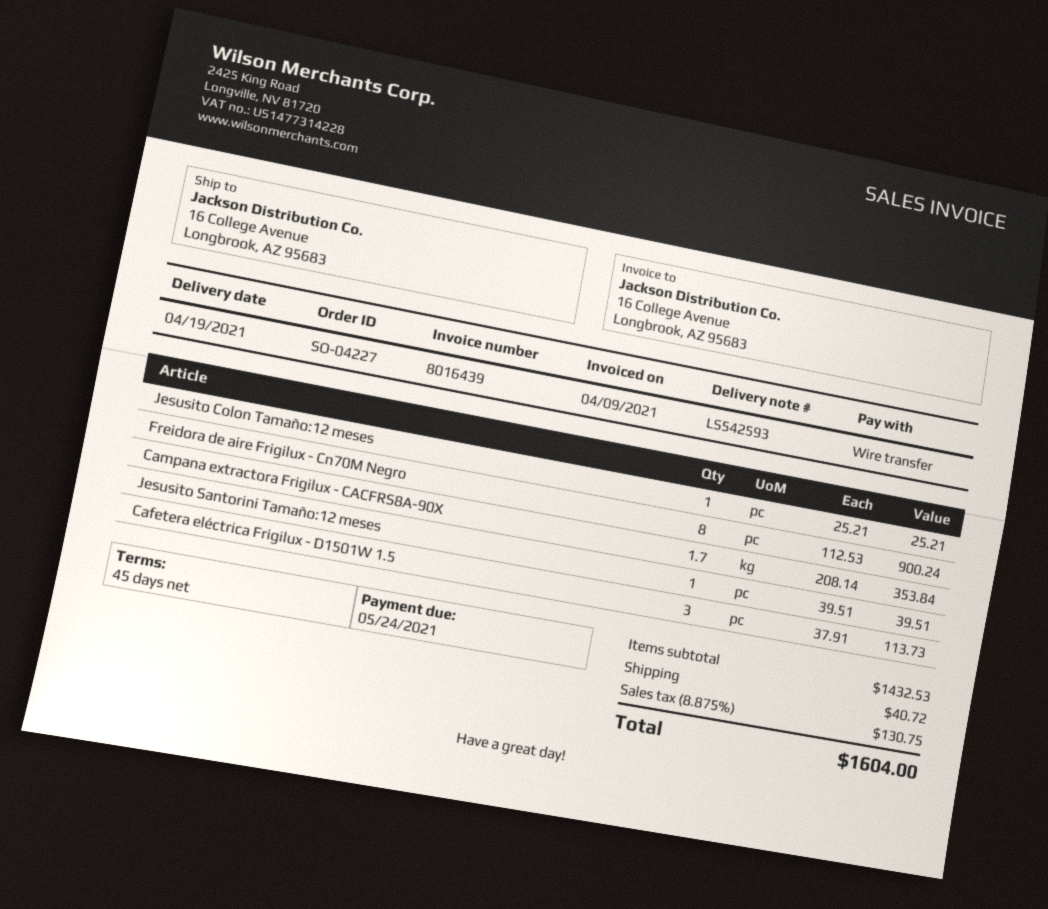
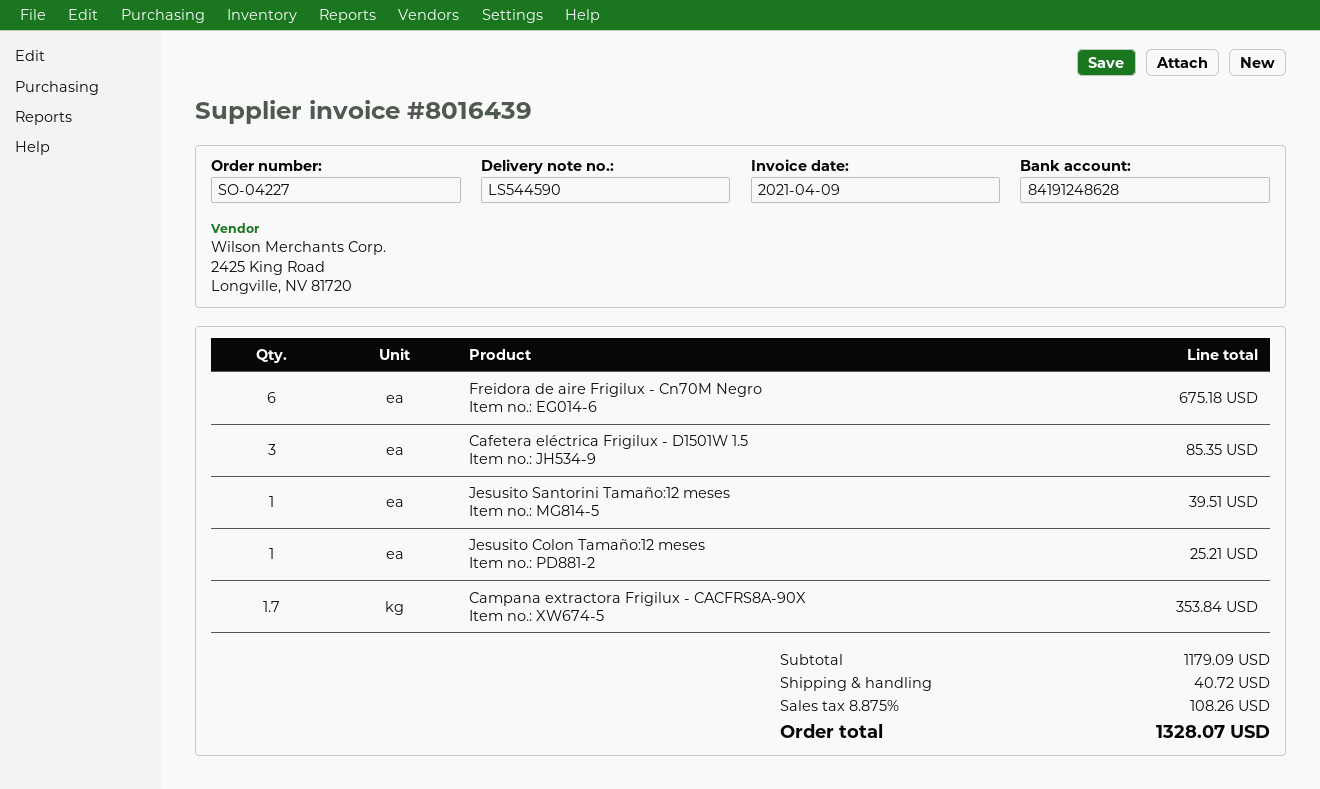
delivery note number: LS542593 -> LS544590
Freidora de aire Frigilux - Cn70M Negro: 8 for 900.24 -> 6 for 675.18
Cafetera eléctrica Frigilux - D1501W 1.5: 3 for 113.73 -> 3 for 85.35
subtotal: 1432.53 -> 1179.09
tax: 8.875% = 130.75 -> 8.875% = 108.26
total: 1604.00 -> 1328.07

